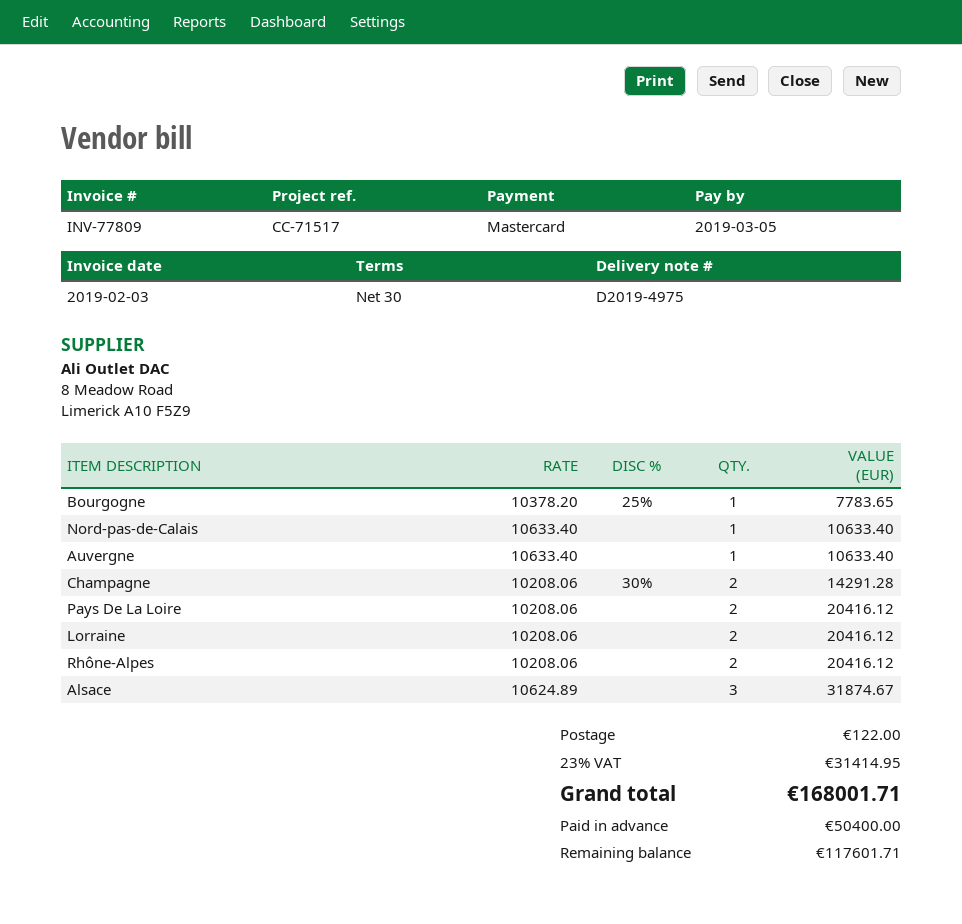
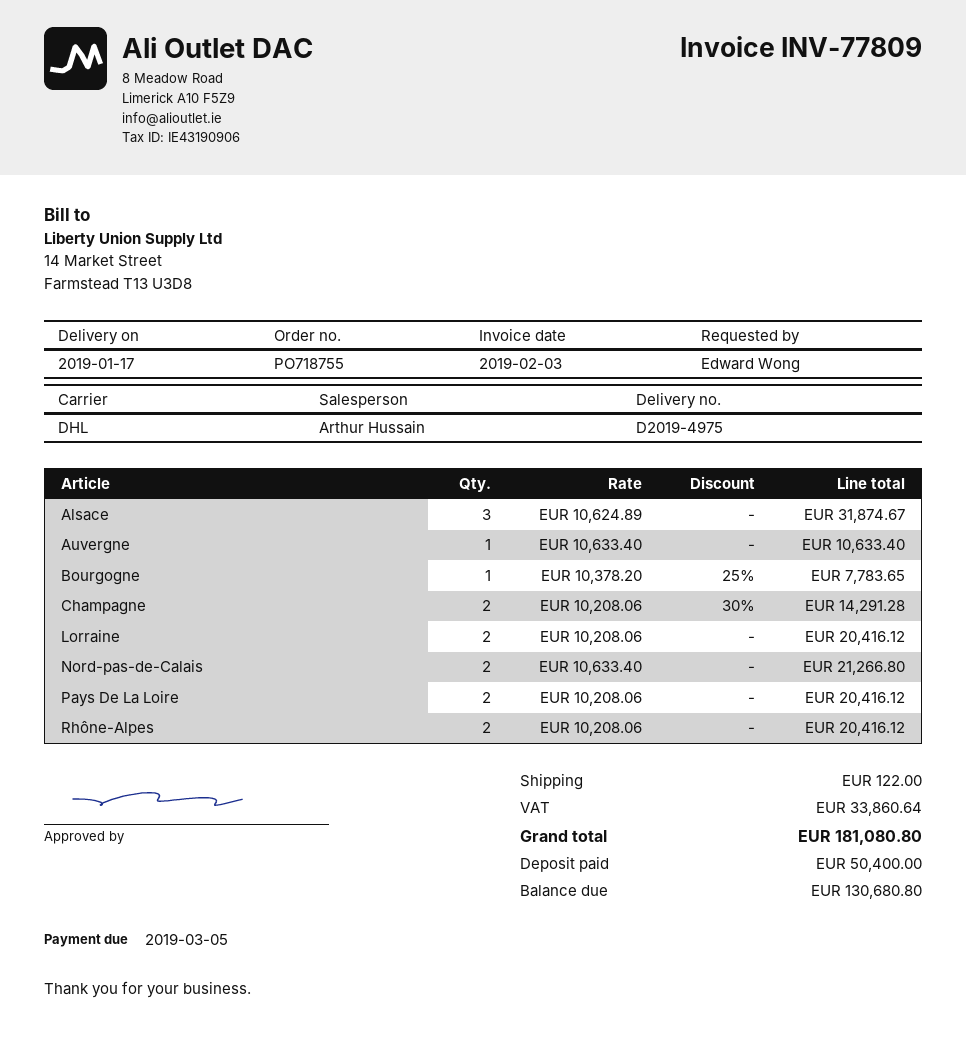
Nord-pas-de-Calais: 1 x 10633.40 = 10633.40 -> 2 x 10633.40 = 21266.80
tax: 31414.95 -> 33860.64
total: 168001.71 -> 181080.80
balance: 117601.71 -> 130680.80

